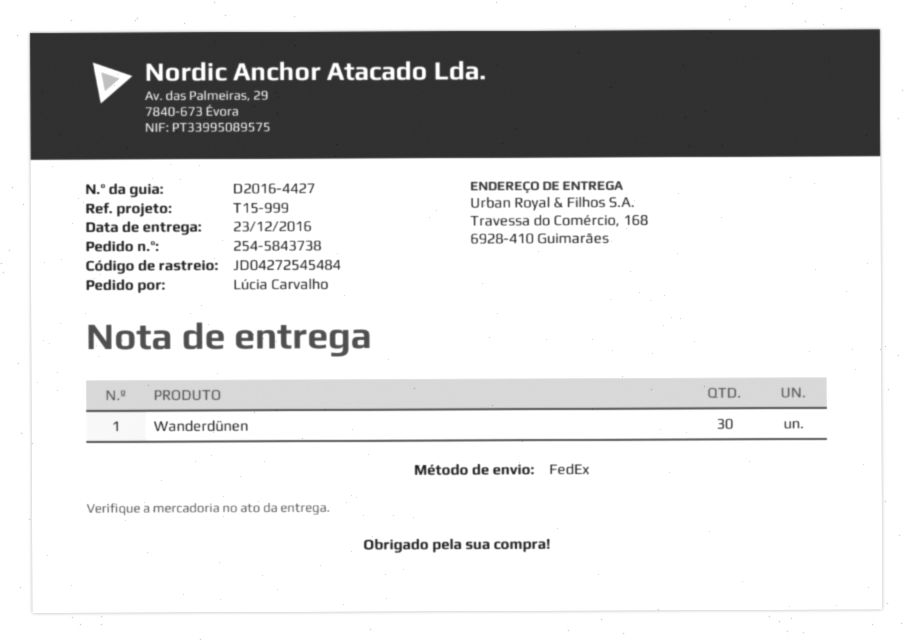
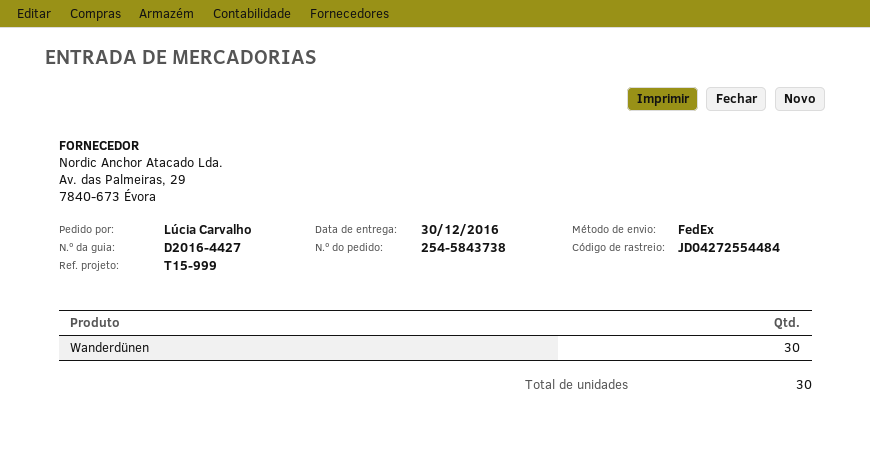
delivery date: 2016-12-23 -> 2016-12-30
tracking number: JD04272545484 -> JD04272554484

